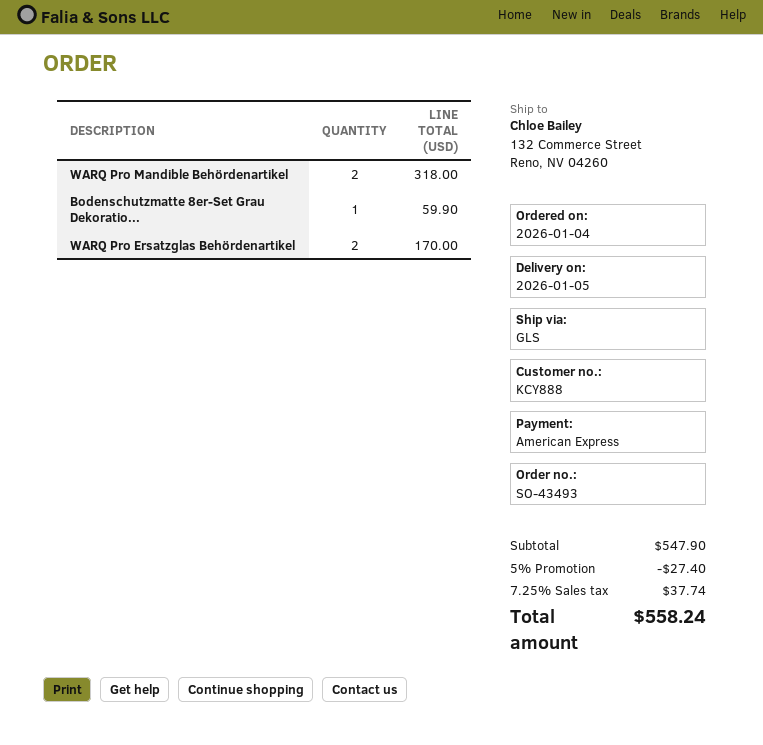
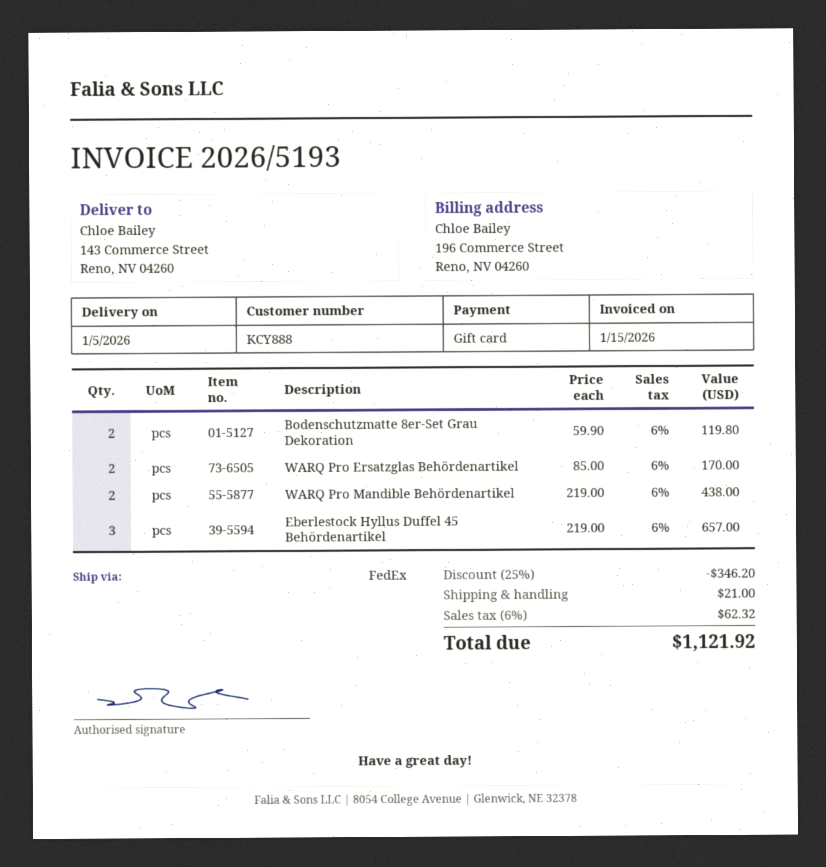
payment method: American Express -> gift card
shipping method: GLS -> FedEx
ship to: 132 Commerce Street, Reno, NV 04260 -> 143 Commerce Street, Reno, NV 04260
WARQ Pro Mandible Behördenartikel: 2 for 318.00 -> 2 for 438.00
Bodenschutzmatte 8er-Set Grau Dekoratio...: 1 for 59.90 -> 2 for 119.80
Eberlestock Hyllus Duffel 45 Behördenartikel: none -> 3 for 657.00
discount: 5% = 27.40 -> 25% = 346.20
shipping: none -> 21.00
tax: 7.25% = 37.74 -> 6% = 62.32
total: 558.24 -> 1121.92

